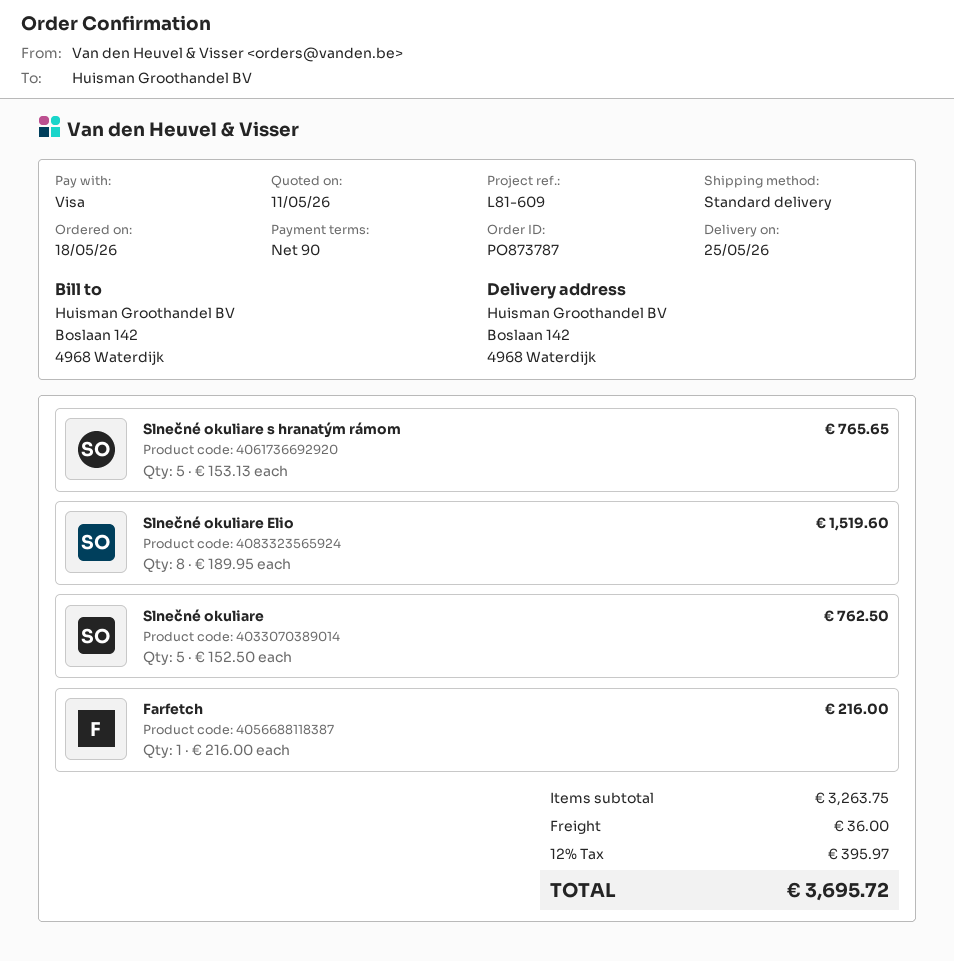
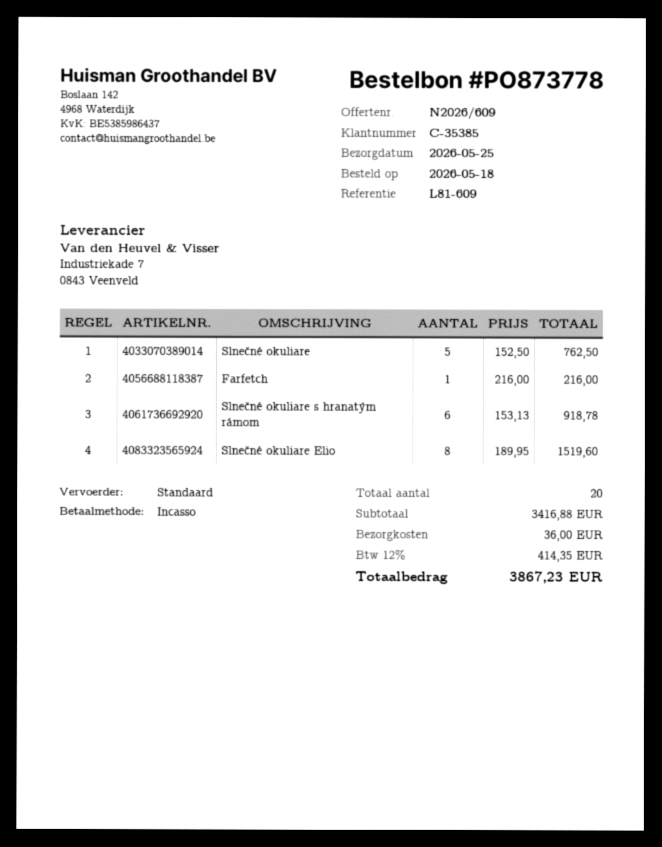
order number: PO873787 -> PO873778
payment method: Visa -> direct debit
Slnečné okuliare s hranatým rámom: 5 x 153.13 = 765.65 -> 6 x 153.13 = 918.78
subtotal: 3263.75 -> 3416.88
tax: 12% = 395.97 -> 12% = 414.35
total: 3695.72 -> 3867.23

